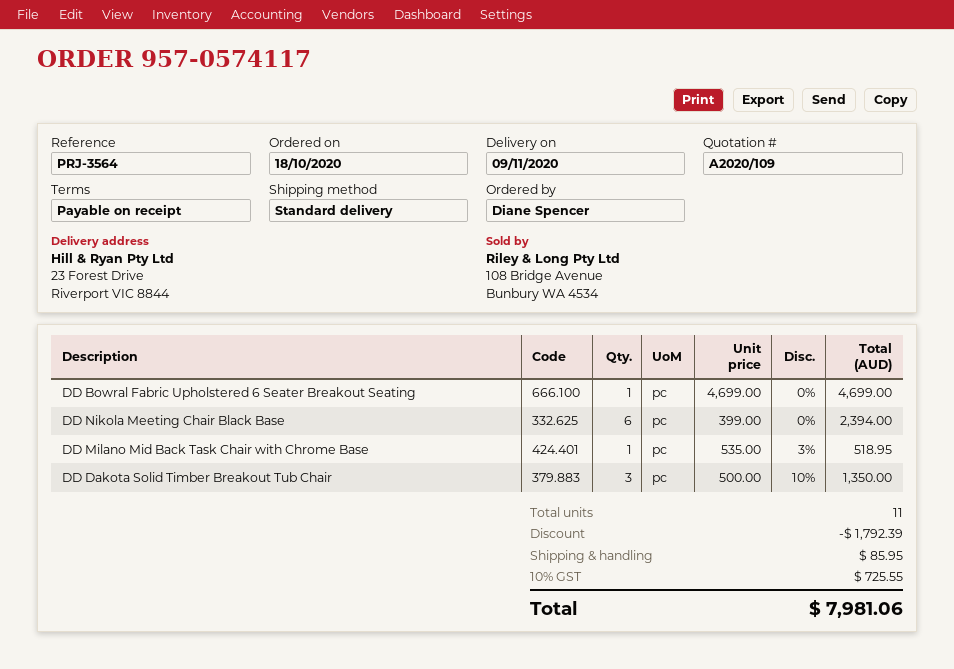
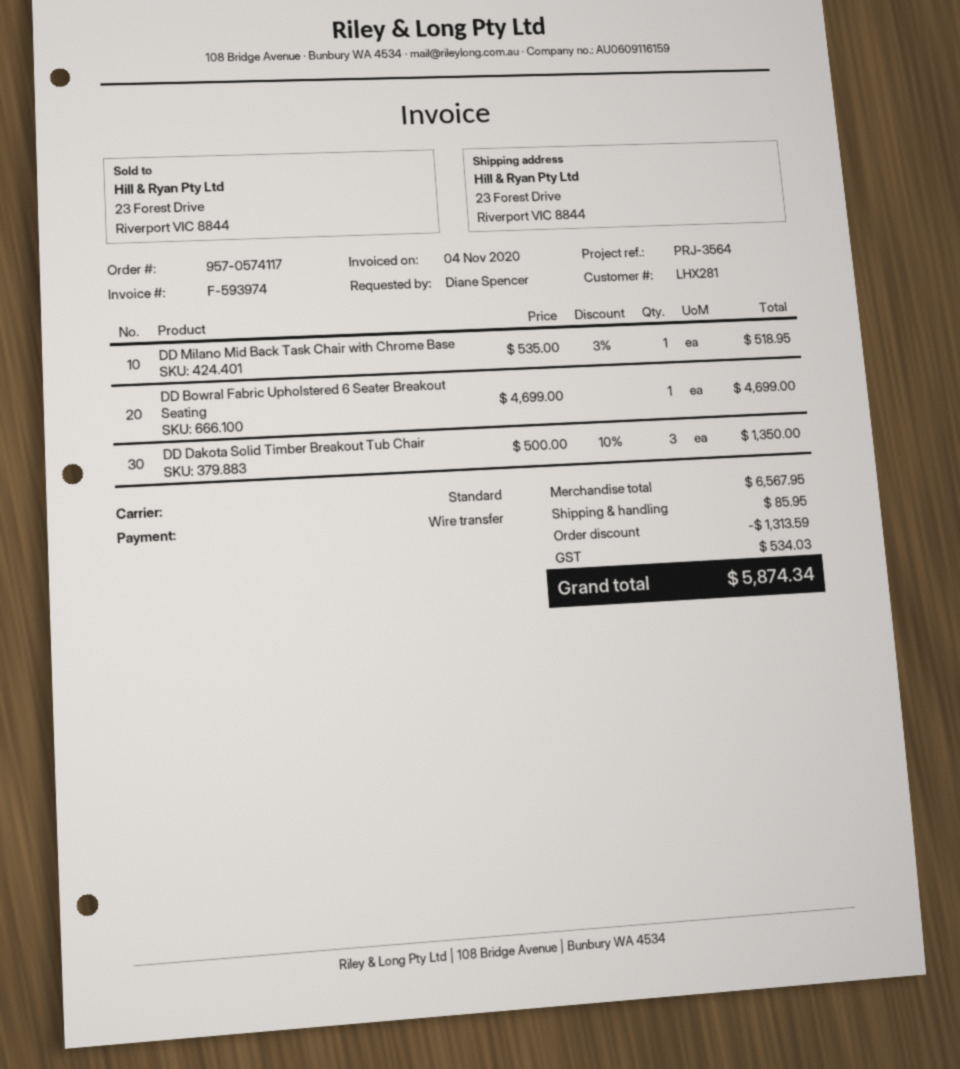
DD Nikola Meeting Chair Black Base: 6 x 399.00 = 2394.00 -> none
discount: 1792.39 -> 1313.59
tax: 725.55 -> 534.03
total: 7981.06 -> 5874.34

